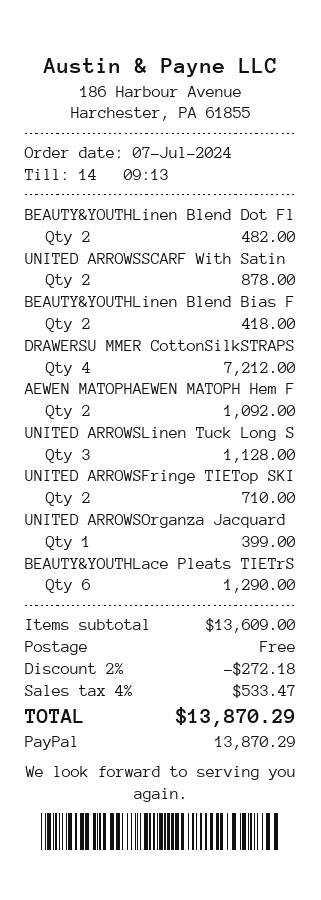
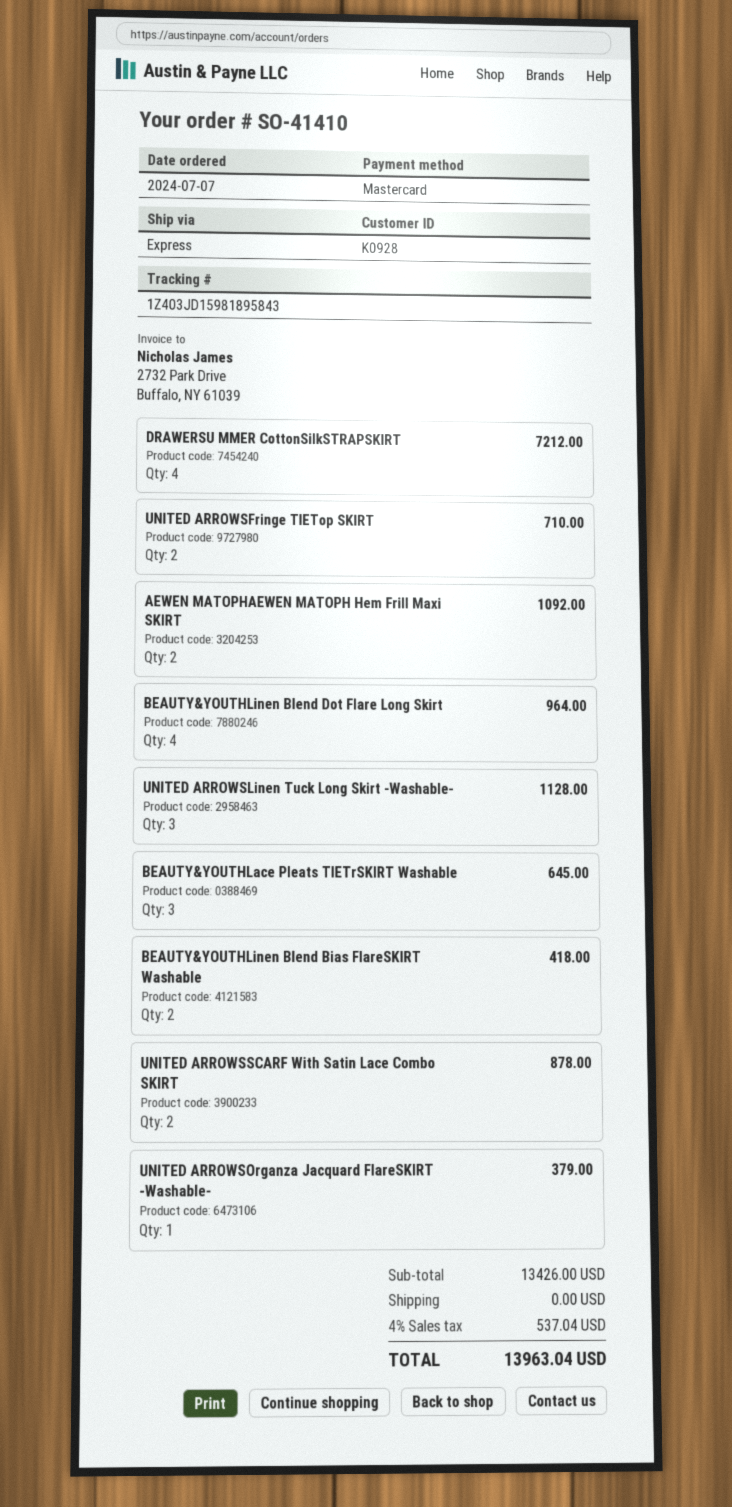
payment method: PayPal -> Mastercard
BEAUTY&YOUTHLinen Blend Dot Fl: 2 for 482.00 -> 4 for 964.00
UNITED ARROWSOrganza Jacquard: 1 for 399.00 -> 1 for 379.00
BEAUTY&YOUTHLace Pleats TIETrS: 6 for 1290.00 -> 3 for 645.00
subtotal: 13609.00 -> 13426.00
discount: 2% = 272.18 -> none
tax: 4% = 533.47 -> 4% = 537.04
total: 13870.29 -> 13963.04

